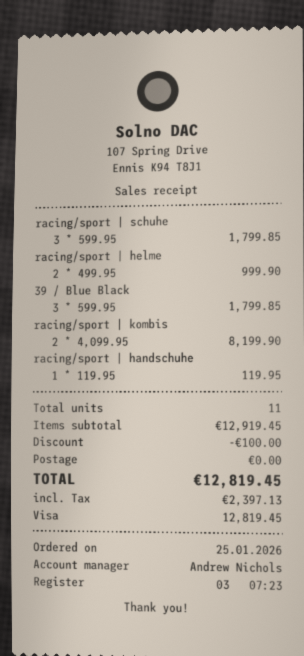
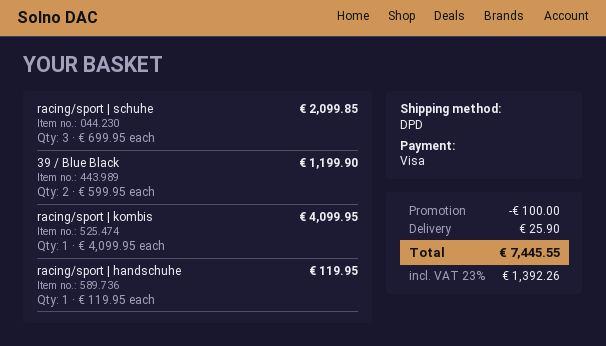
racing/sport | schuhe: 3 x 599.95 = 1799.85 -> 3 x 699.95 = 2099.85
racing/sport | helme: 2 x 499.95 = 999.90 -> none
39 / Blue Black: 3 x 599.95 = 1799.85 -> 2 x 599.95 = 1199.90
racing/sport | kombis: 2 x 4099.95 = 8199.90 -> 1 x 4099.95 = 4099.95
shipping: 0.00 -> 25.90
tax: 2397.13 -> 1392.26
total: 12819.45 -> 7445.55

